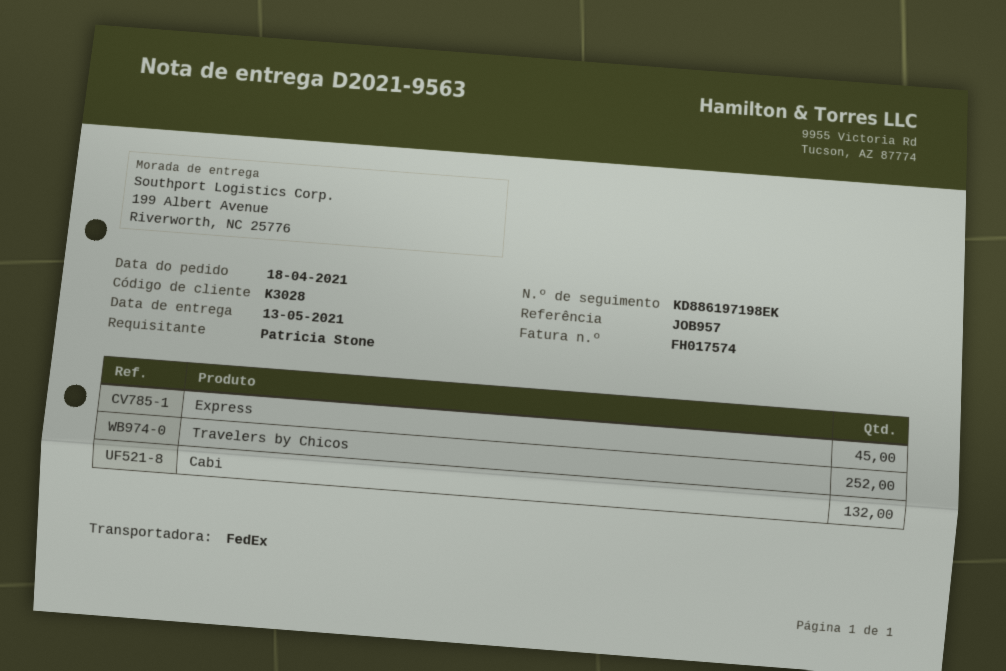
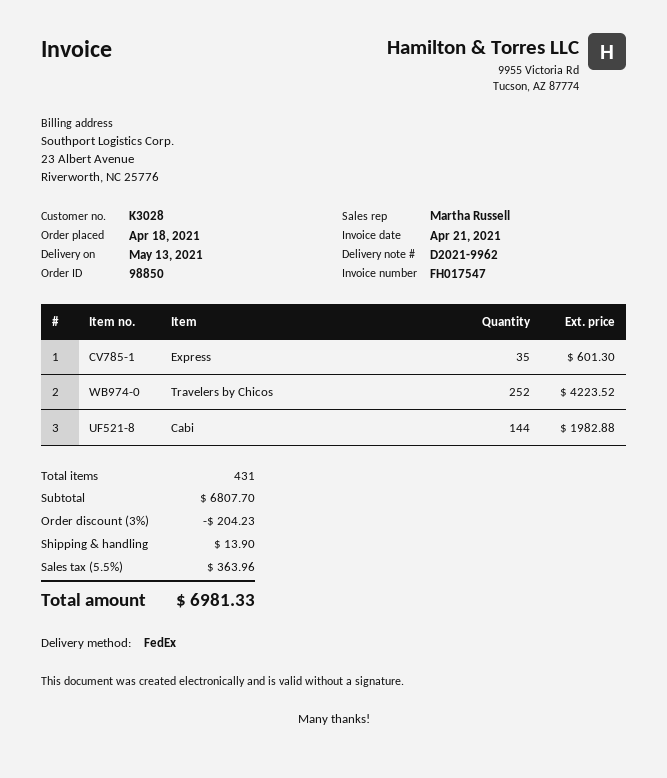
delivery note number: D2021-9563 -> D2021-9962
invoice number: FH017574 -> FH017547
Express: 45 -> 35
Cabi: 132 -> 144

